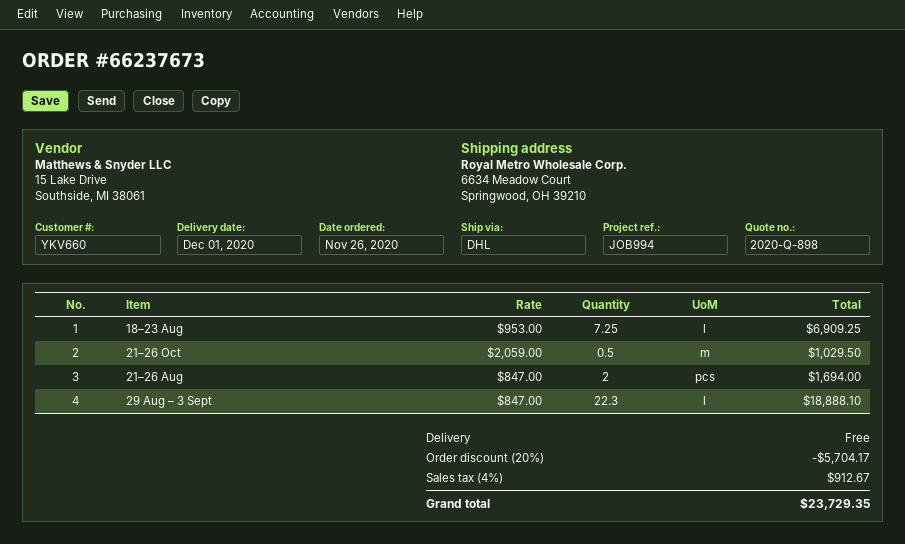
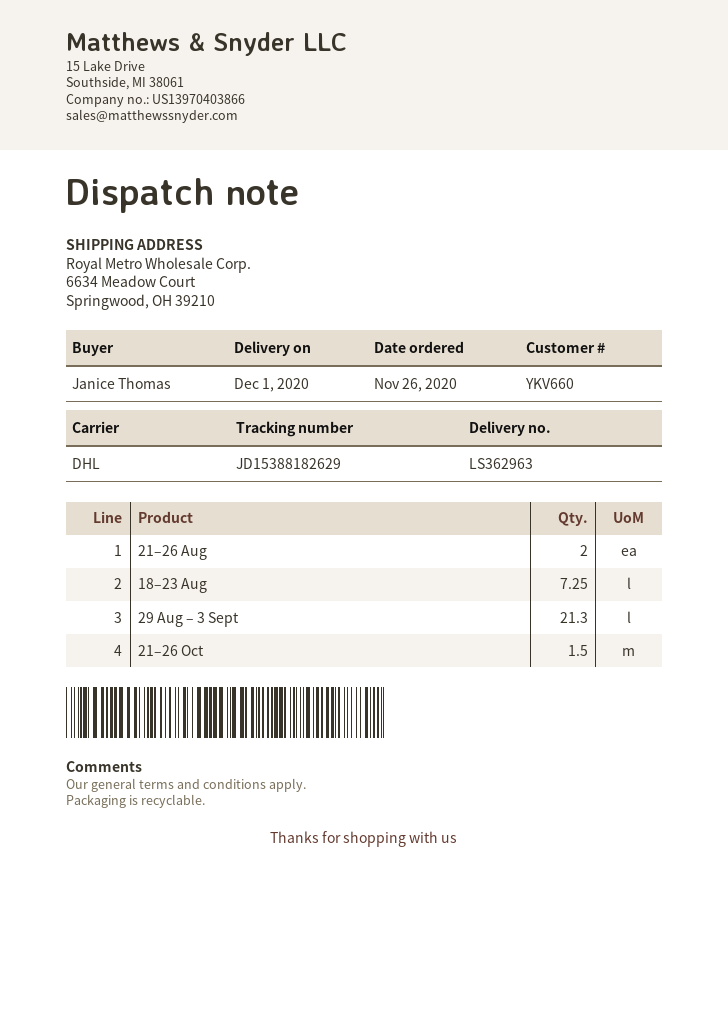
21–26 Oct: 0.5 -> 1.5
29 Aug – 3 Sept: 22.3 -> 21.3

